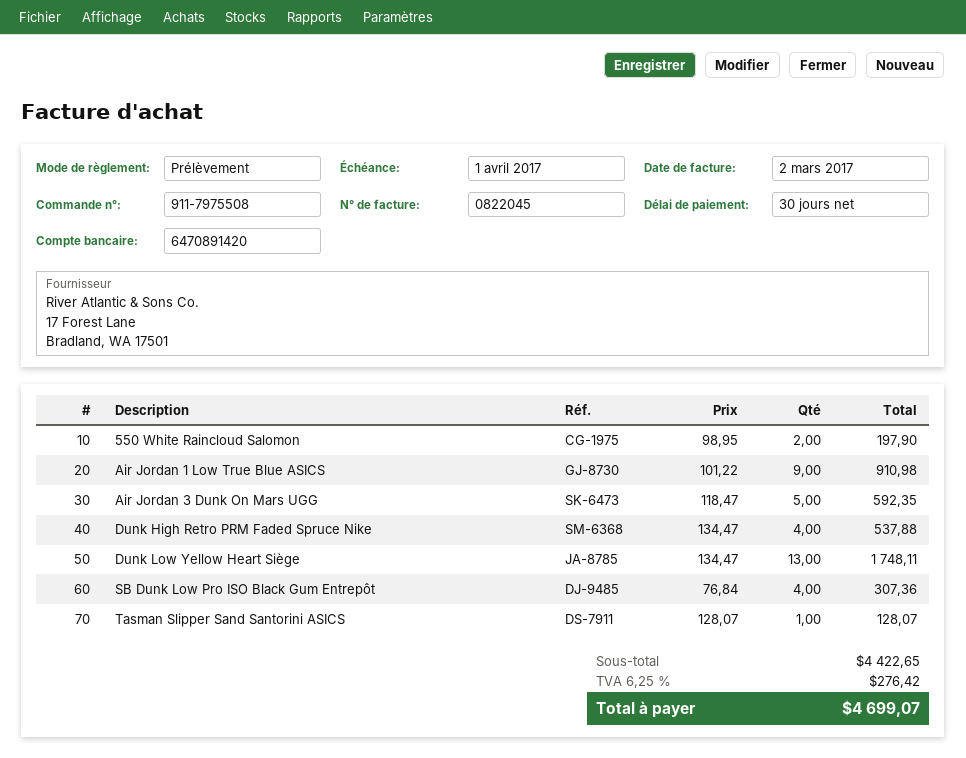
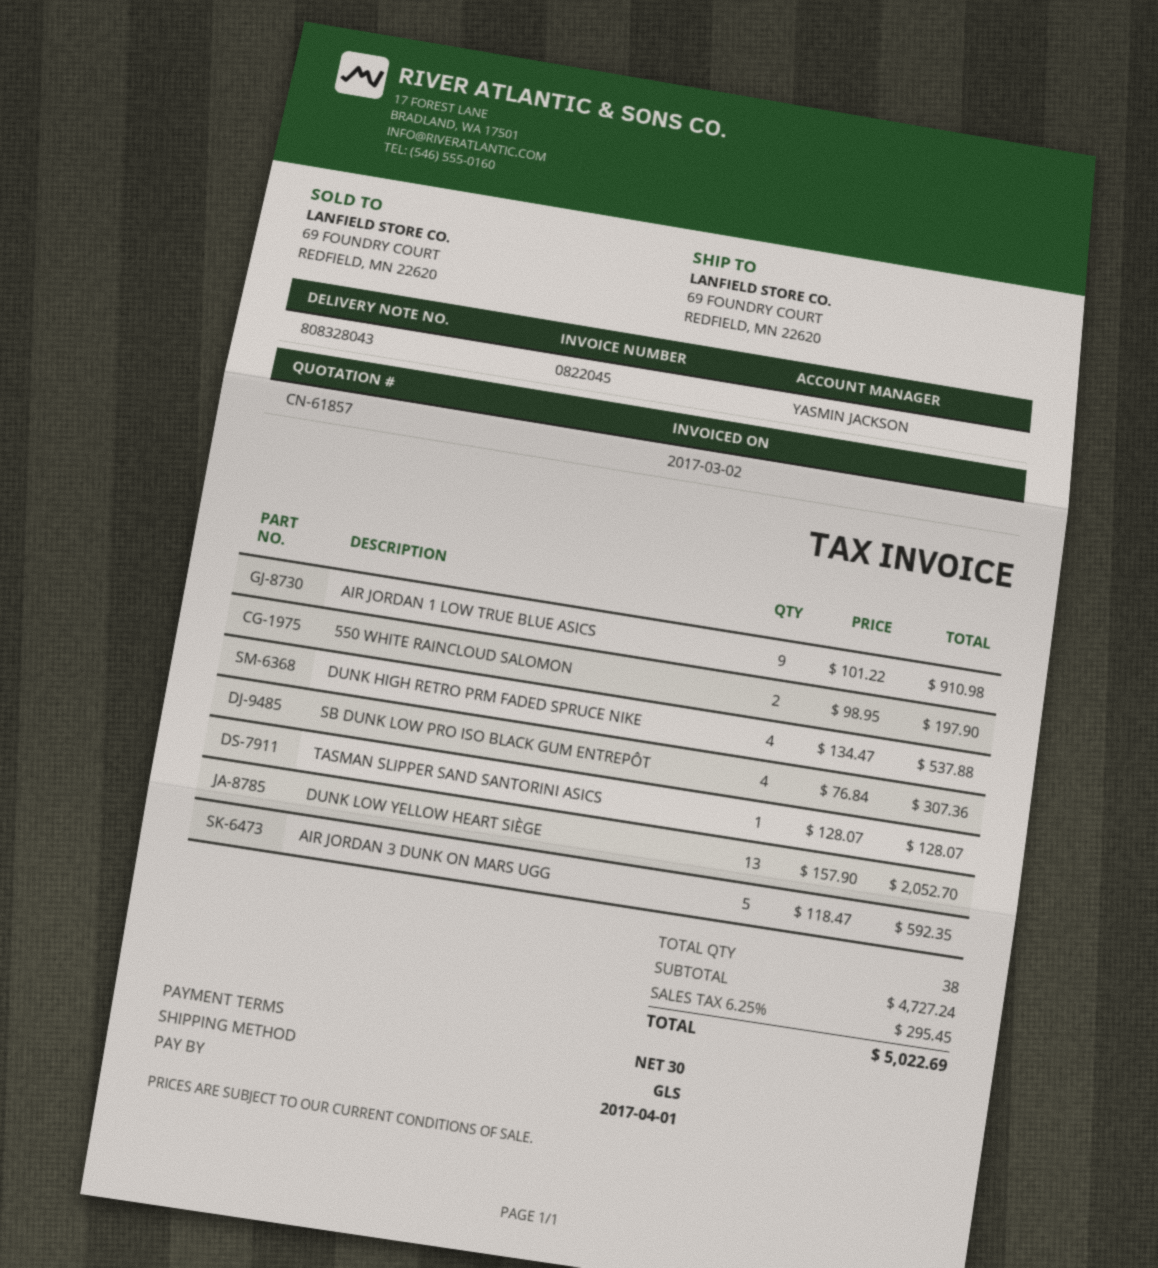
Dunk Low Yellow Heart Siège: 13 x 134.47 = 1748.11 -> 13 x 157.90 = 2052.70
subtotal: 4422.65 -> 4727.24
tax: 6.25% = 276.42 -> 6.25% = 295.45
total: 4699.07 -> 5022.69

